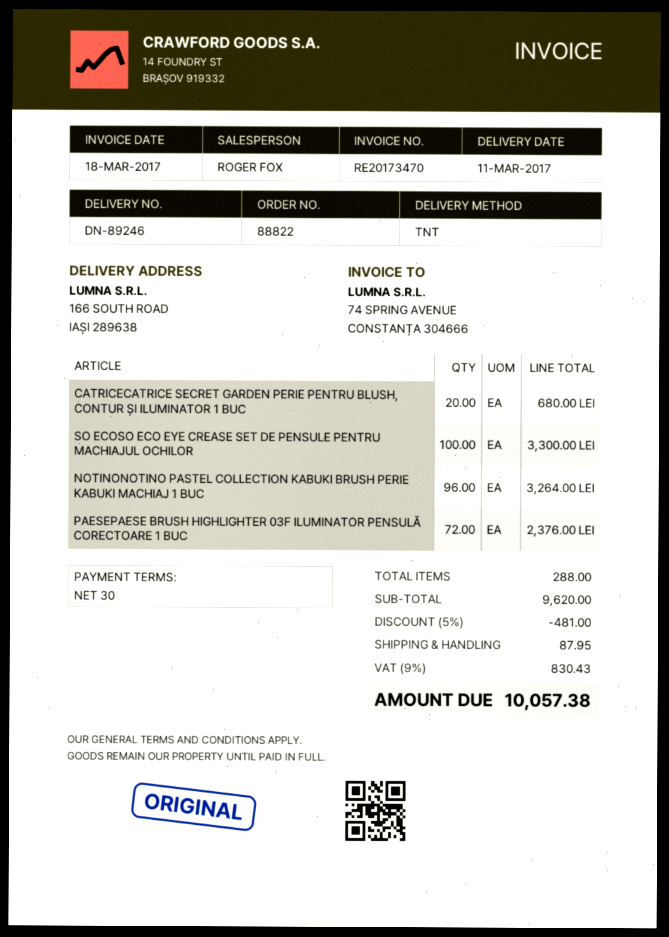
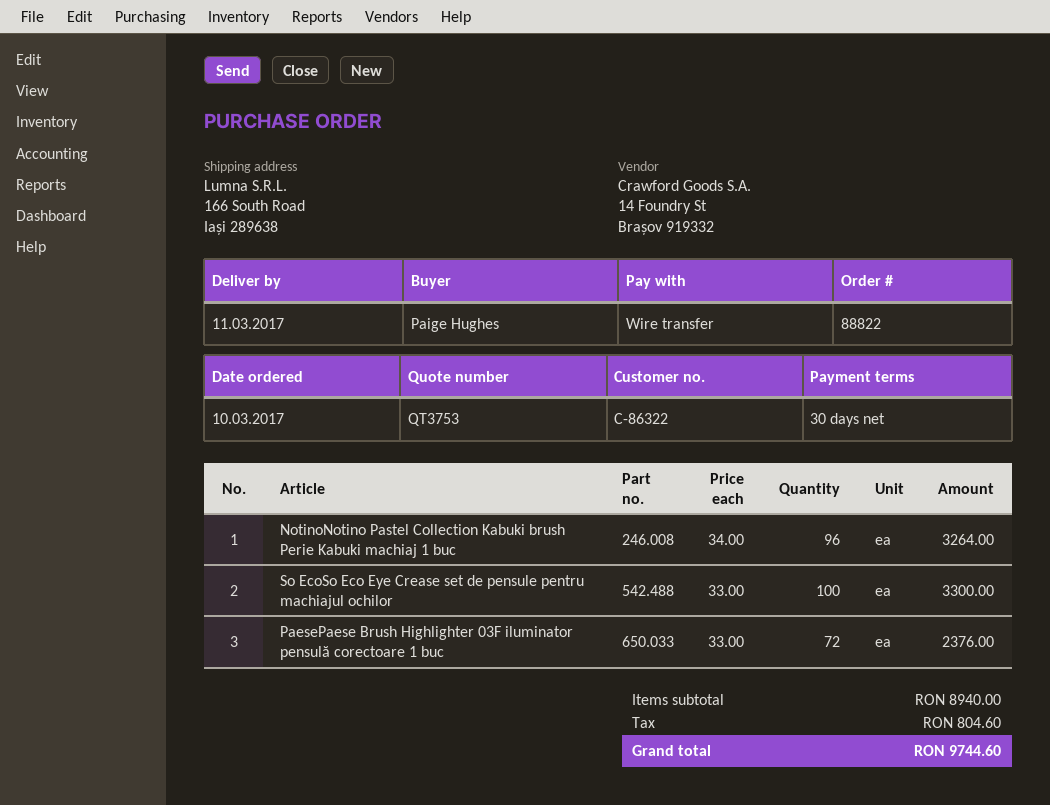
CATRICECATRICE SECRET GARDEN PERIE PENTRU BLUSH, CONTUR ȘI ILUMINATOR 1 BUC: 20 for 680.00 -> none
subtotal: 9620.00 -> 8940.00
discount: 5% = 481.00 -> none
shipping: 87.95 -> none
tax: 830.43 -> 804.60
total: 10057.38 -> 9744.60

